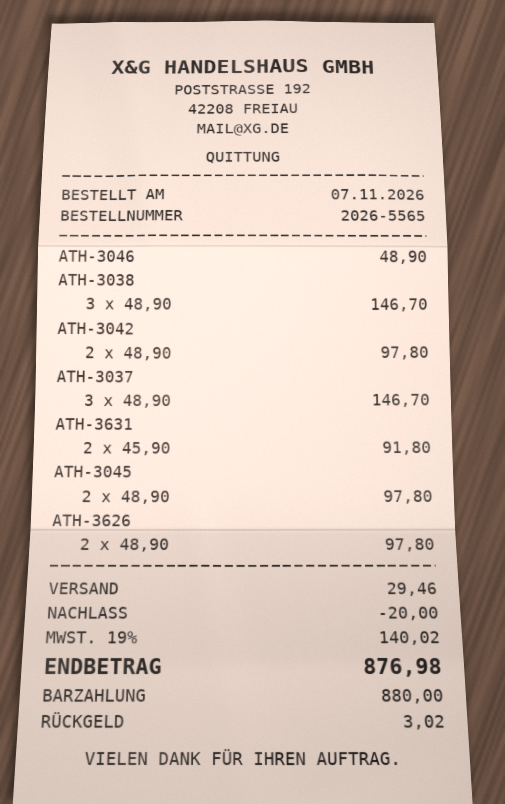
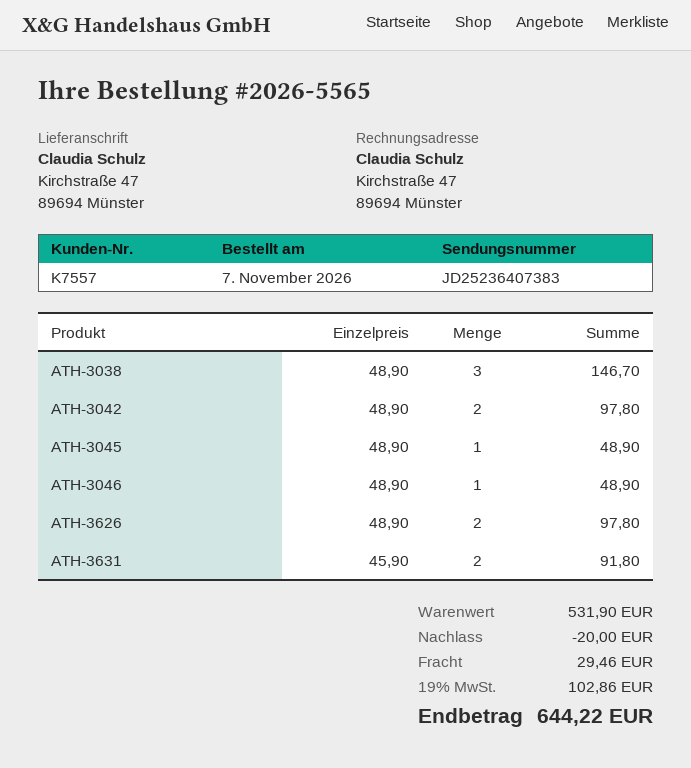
ATH-3037: 3 x 48.90 = 146.70 -> none
ATH-3045: 2 x 48.90 = 97.80 -> 1 x 48.90 = 48.90
tax: 19% = 140.02 -> 19% = 102.86
total: 876.98 -> 644.22

